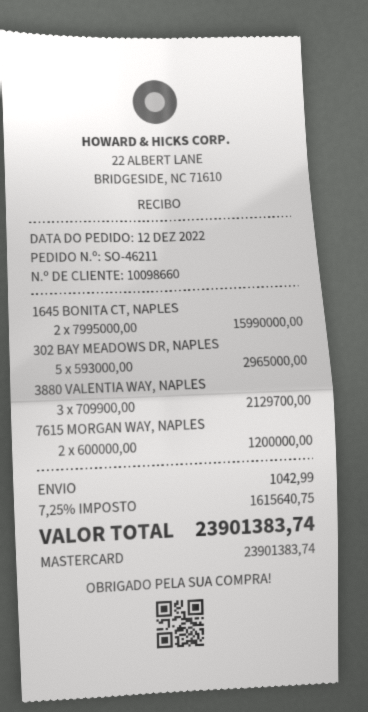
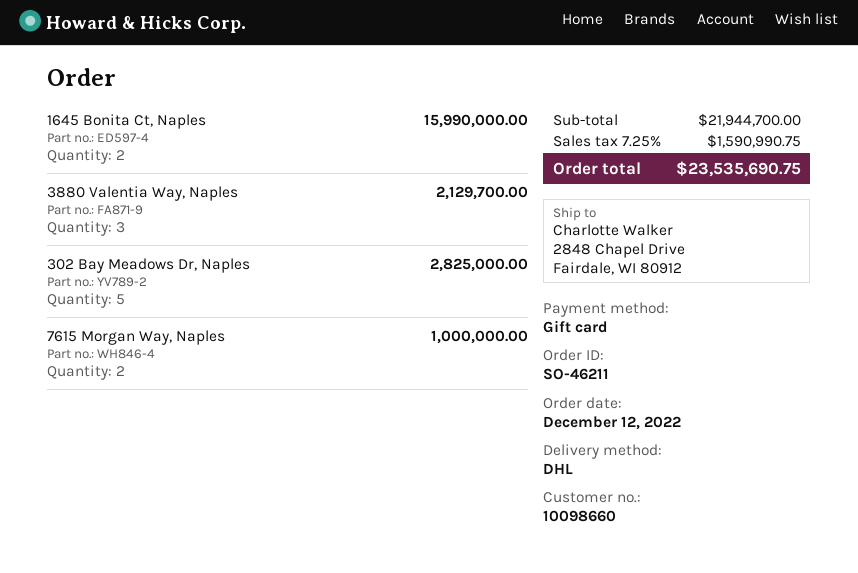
payment method: Mastercard -> gift card
302 BAY MEADOWS DR, NAPLES: 5 for 2965000.00 -> 5 for 2825000.00
7615 MORGAN WAY, NAPLES: 2 for 1200000.00 -> 2 for 1000000.00
shipping: 1042.99 -> none
tax: 7.25% = 1615640.75 -> 7.25% = 1590990.75
total: 23901383.74 -> 23535690.75

